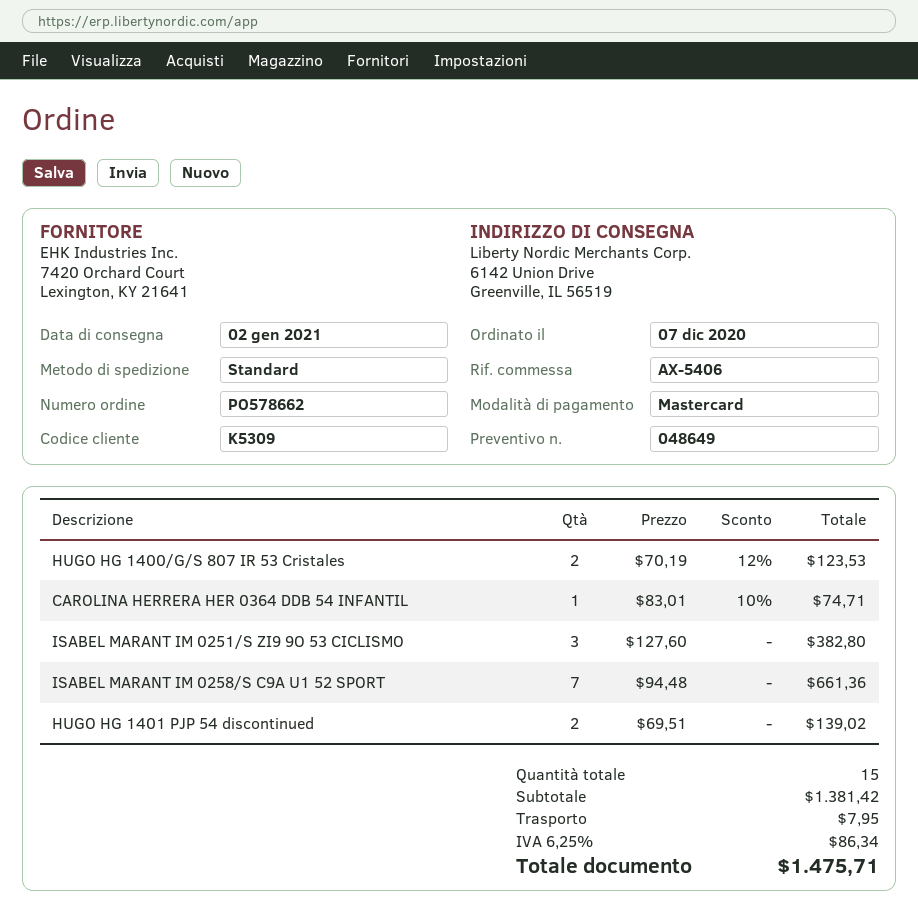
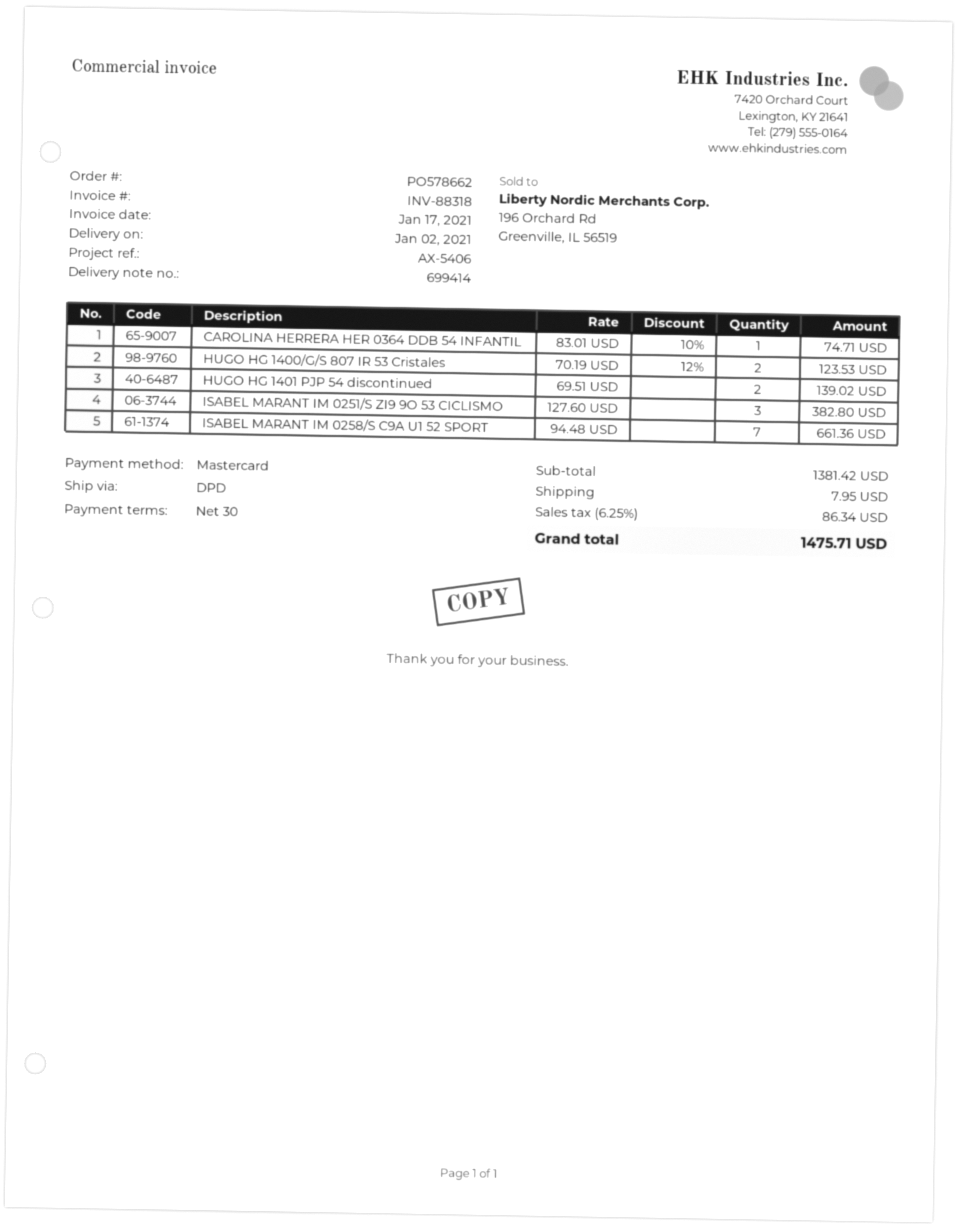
shipping method: standard -> DPD

